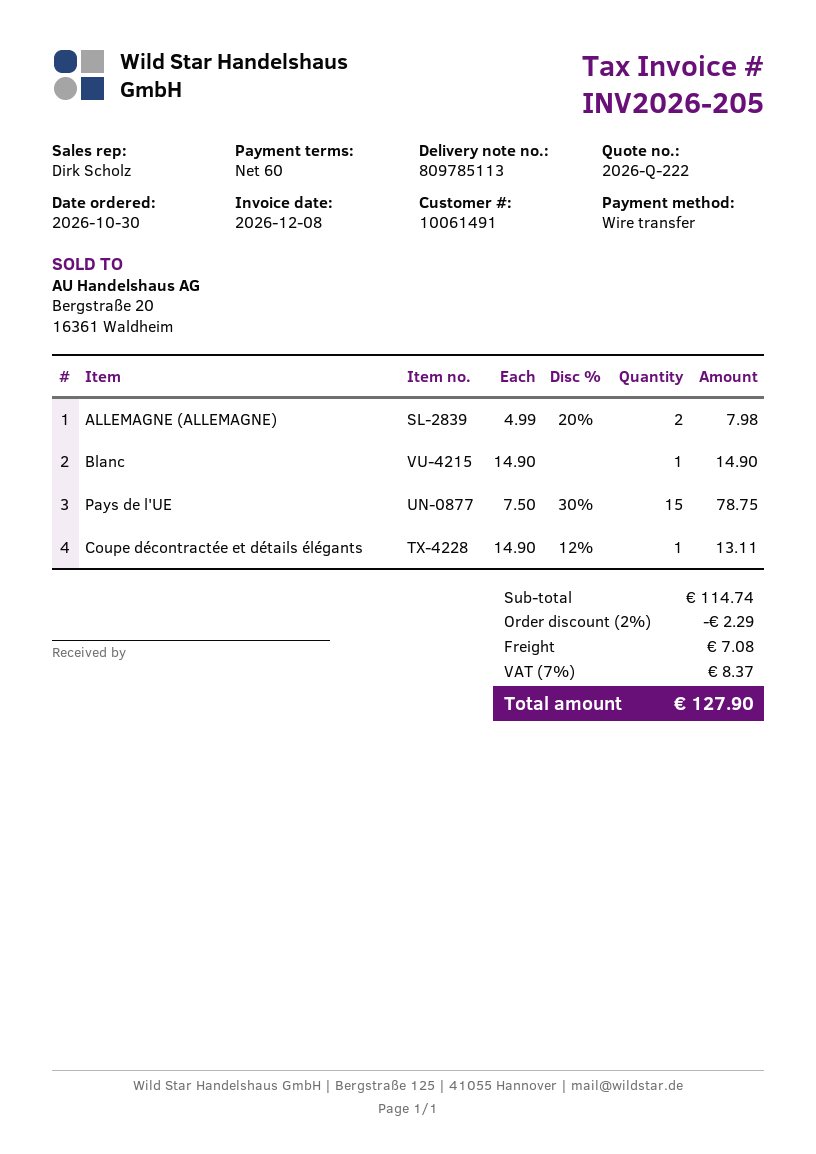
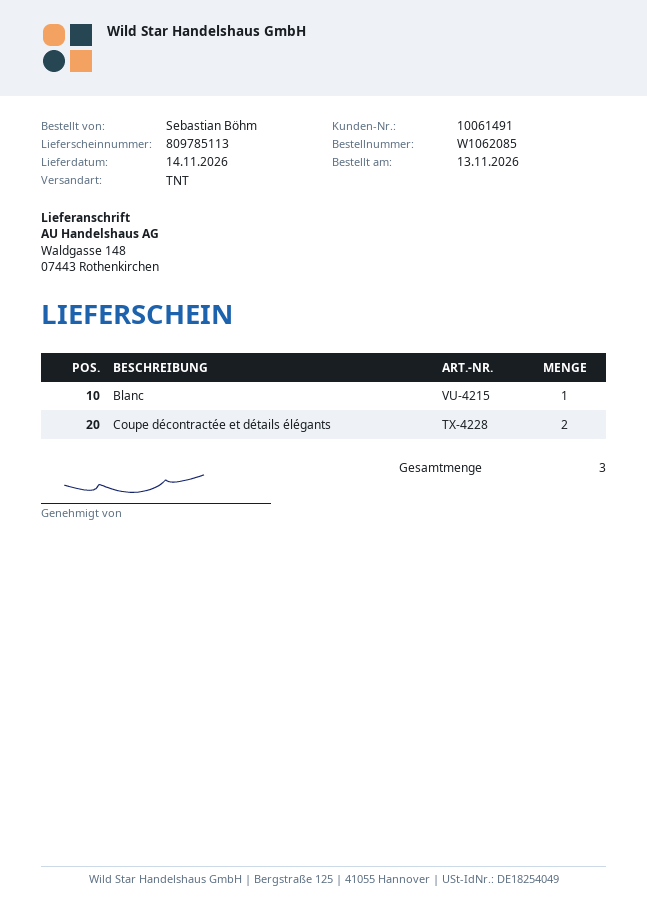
order date: 2026-10-30 -> 2026-11-13
ALLEMAGNE (ALLEMAGNE): 2 -> none
Pays de l'UE: 15 -> none
Coupe décontractée et détails élégants: 1 -> 2

